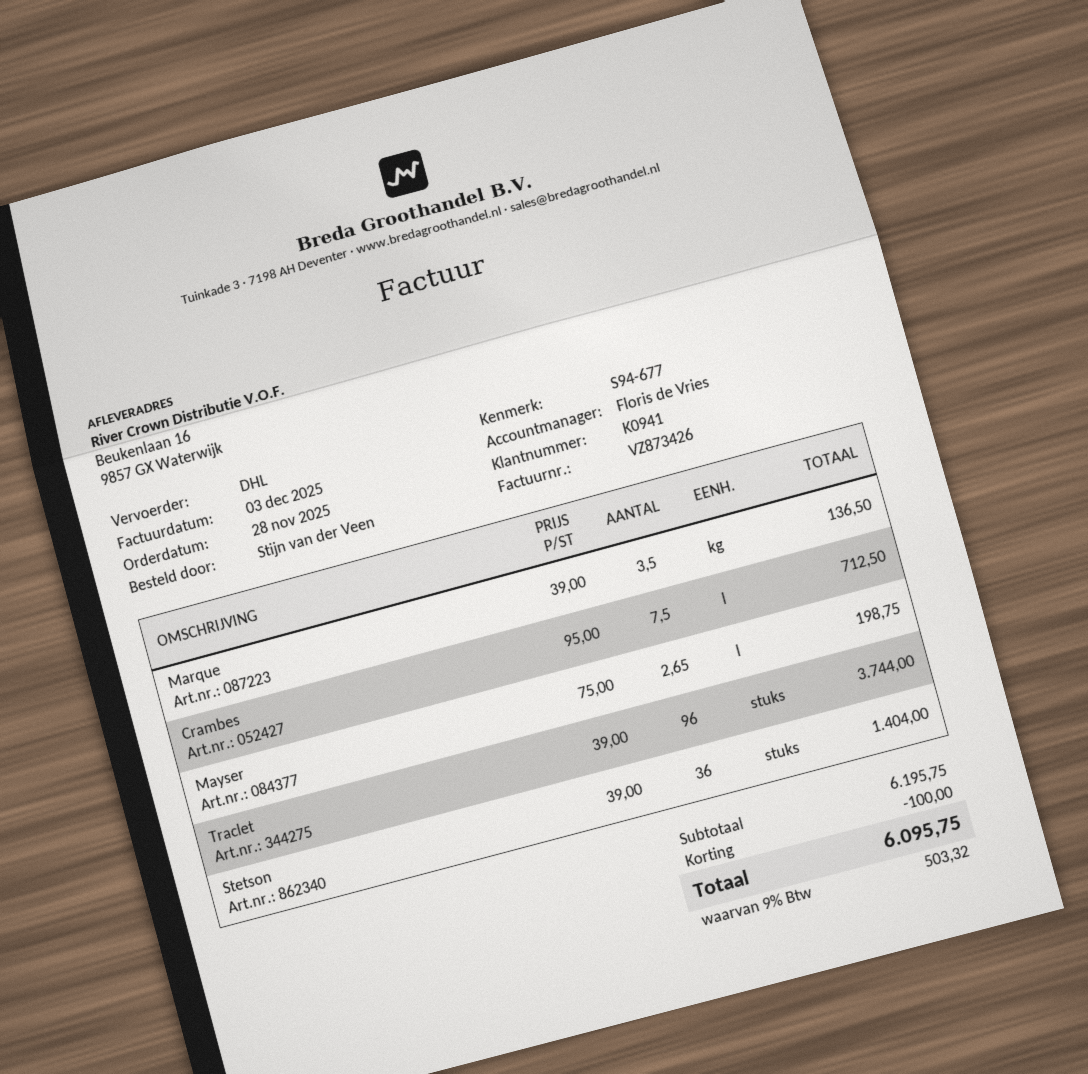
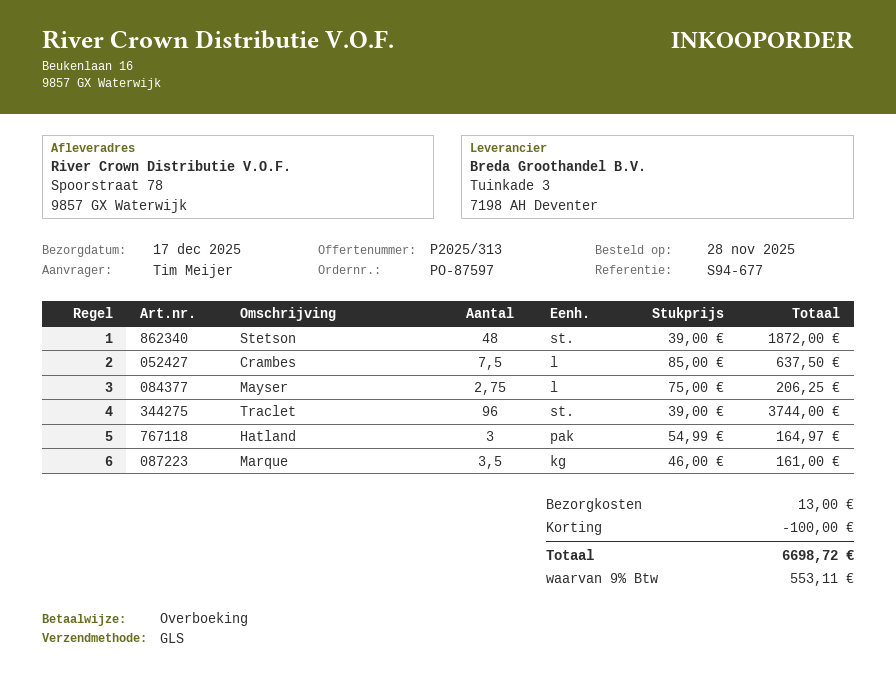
ordered by: Stijn van der Veen -> Tim Meijer
shipping method: DHL -> GLS
ship to: Beukenlaan 16, 9857 GX Waterwijk -> Spoorstraat 78, 9857 GX Waterwijk
Marque: 3.5 x 39.00 = 136.50 -> 3.5 x 46.00 = 161.00
Crambes: 7.5 x 95.00 = 712.50 -> 7.5 x 85.00 = 637.50
Mayser: 2.65 x 75.00 = 198.75 -> 2.75 x 75.00 = 206.25
Stetson: 36 x 39.00 = 1404.00 -> 48 x 39.00 = 1872.00
Hatland: none -> 3 x 54.99 = 164.97
shipping: none -> 13.00
tax: 9% = 503.32 -> 9% = 553.11
total: 6095.75 -> 6698.72

